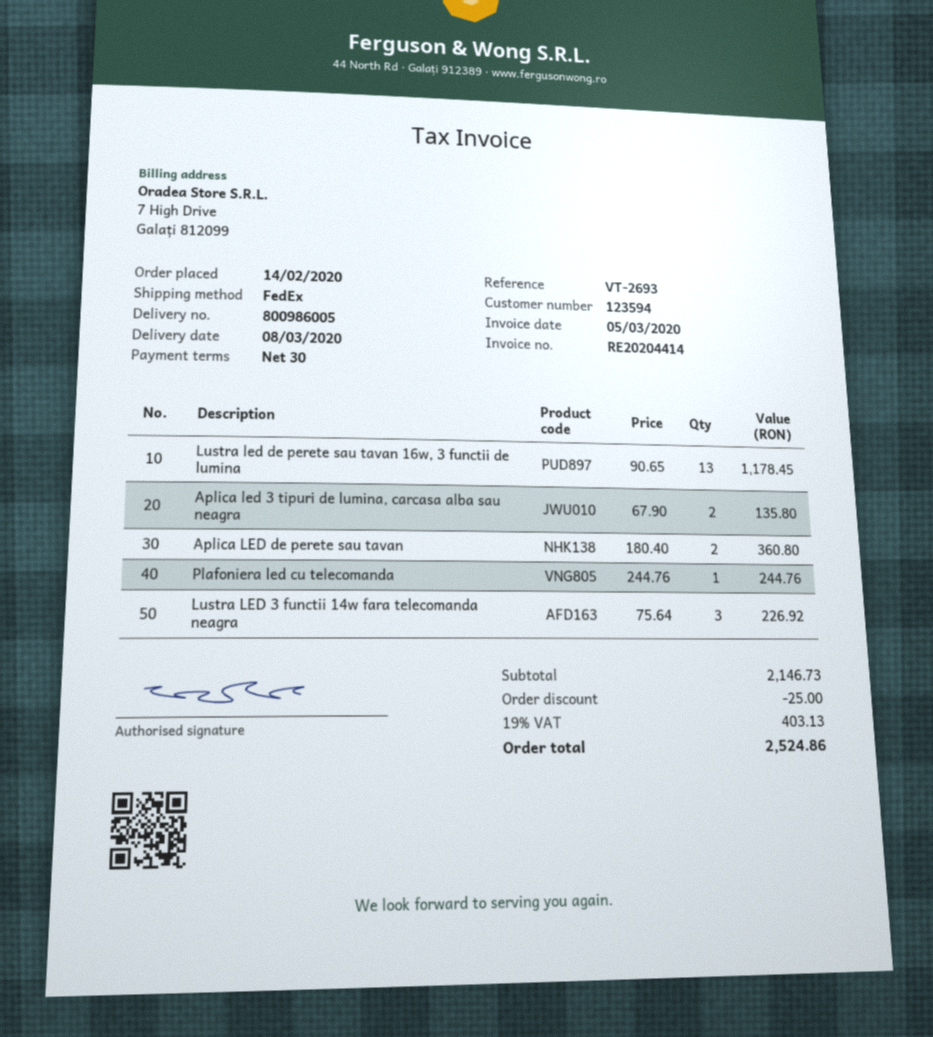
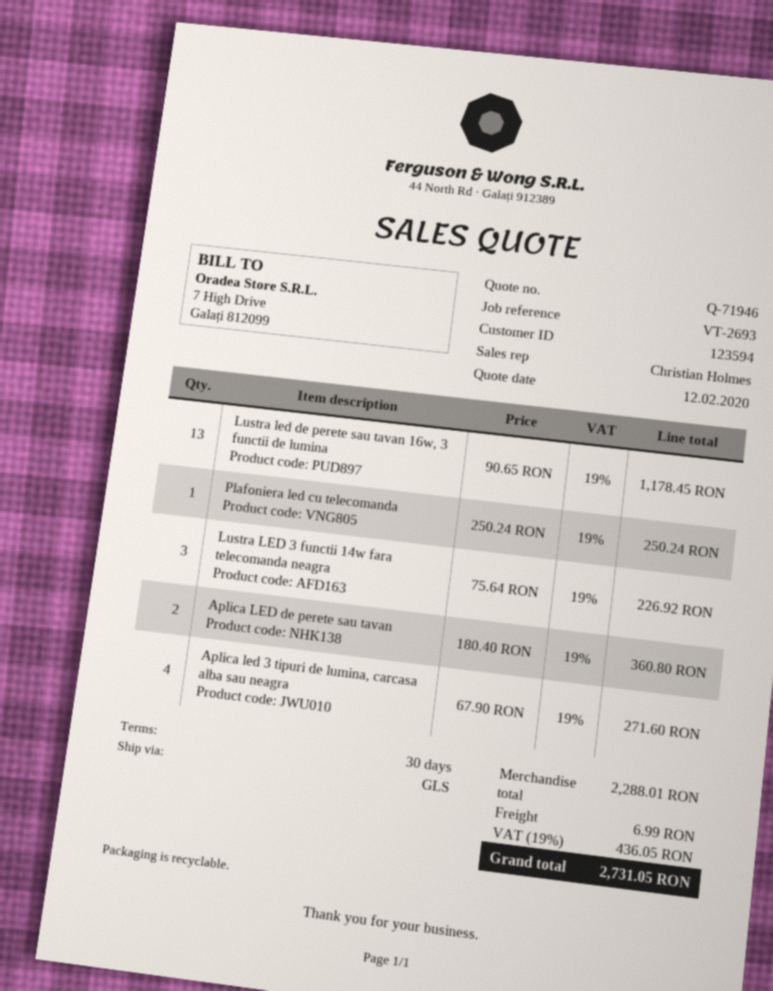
shipping method: FedEx -> GLS
Aplica led 3 tipuri de lumina, carcasa alba sau neagra: 2 x 67.90 = 135.80 -> 4 x 67.90 = 271.60
Plafoniera led cu telecomanda: 1 x 244.76 = 244.76 -> 1 x 250.24 = 250.24
subtotal: 2146.73 -> 2288.01
discount: 25.00 -> none
shipping: none -> 6.99
tax: 19% = 403.13 -> 19% = 436.05
total: 2524.86 -> 2731.05

